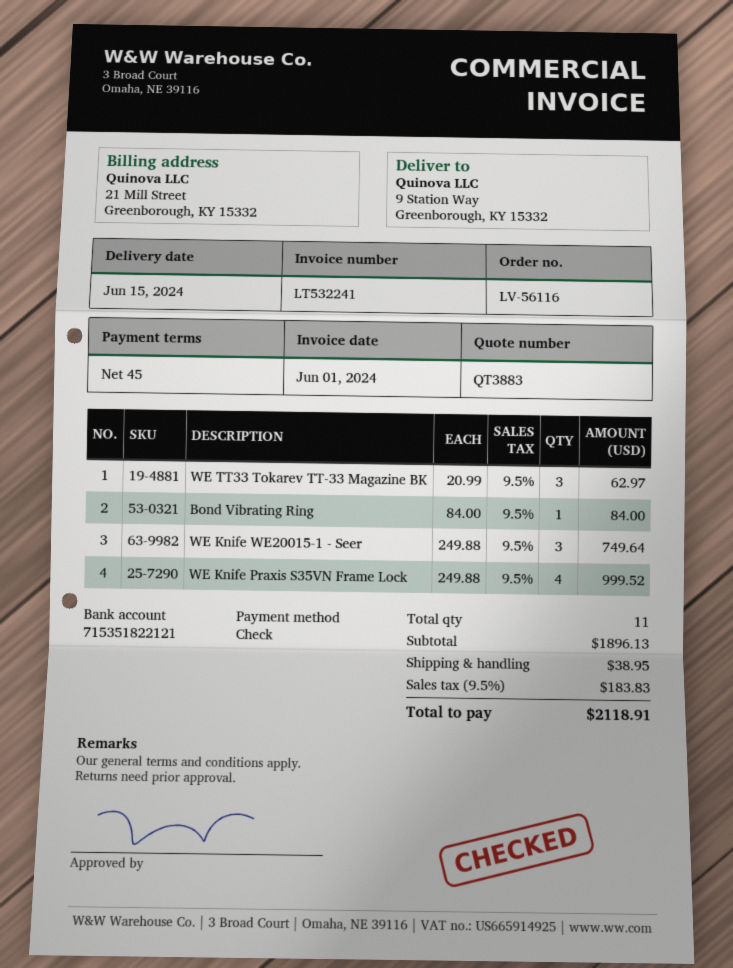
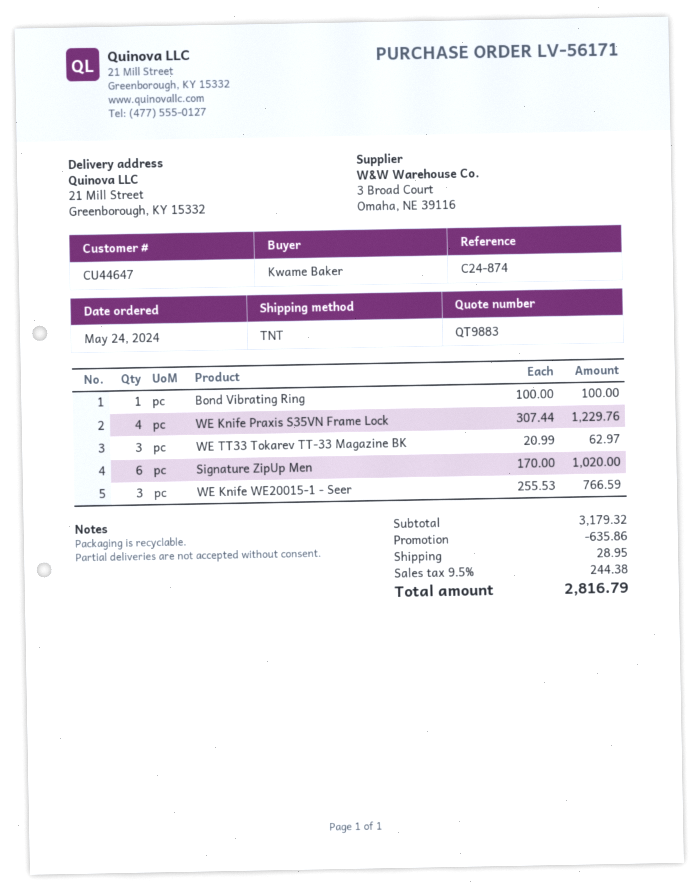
quote number: QT3883 -> QT9883
order number: LV-56116 -> LV-56171
ship to: 9 Station Way, Greenborough, KY 15332 -> 21 Mill Street, Greenborough, KY 15332
Bond Vibrating Ring: 1 x 84.00 = 84.00 -> 1 x 100.00 = 100.00
WE Knife WE20015-1 - Seer: 3 x 249.88 = 749.64 -> 3 x 255.53 = 766.59
WE Knife Praxis S35VN Frame Lock: 4 x 249.88 = 999.52 -> 4 x 307.44 = 1229.76
Signature ZipUp Men: none -> 6 x 170.00 = 1020.00
subtotal: 1896.13 -> 3179.32
discount: none -> 635.86
shipping: 38.95 -> 28.95
tax: 9.5% = 183.83 -> 9.5% = 244.38
total: 2118.91 -> 2816.79

